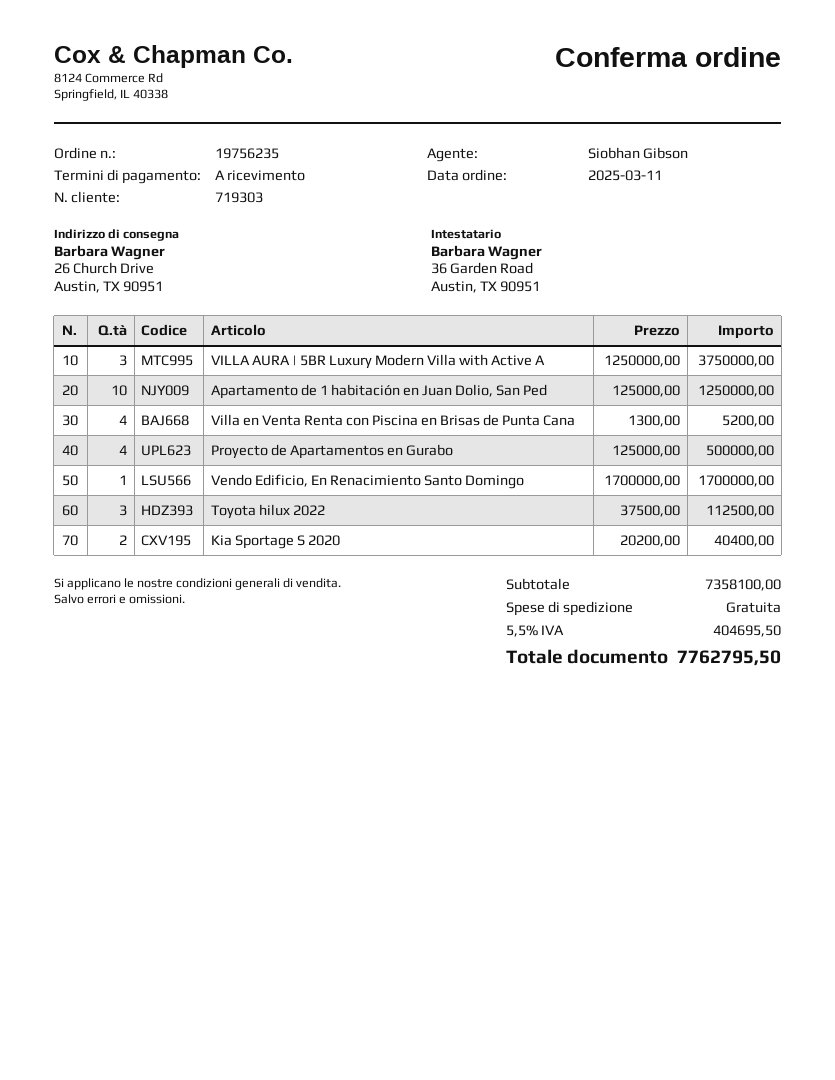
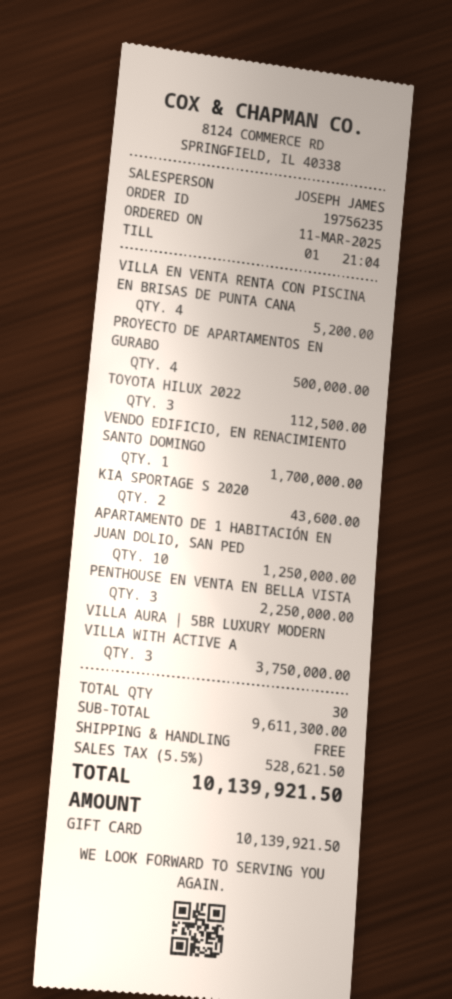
sales rep: Siobhan Gibson -> JOSEPH JAMES
Kia Sportage S 2020: 2 for 40400.00 -> 2 for 43600.00
PENTHOUSE EN VENTA EN BELLA VISTA: none -> 3 for 2250000.00
subtotal: 7358100.00 -> 9611300.00
tax: 5.5% = 404695.50 -> 5.5% = 528621.50
total: 7762795.50 -> 10139921.50

